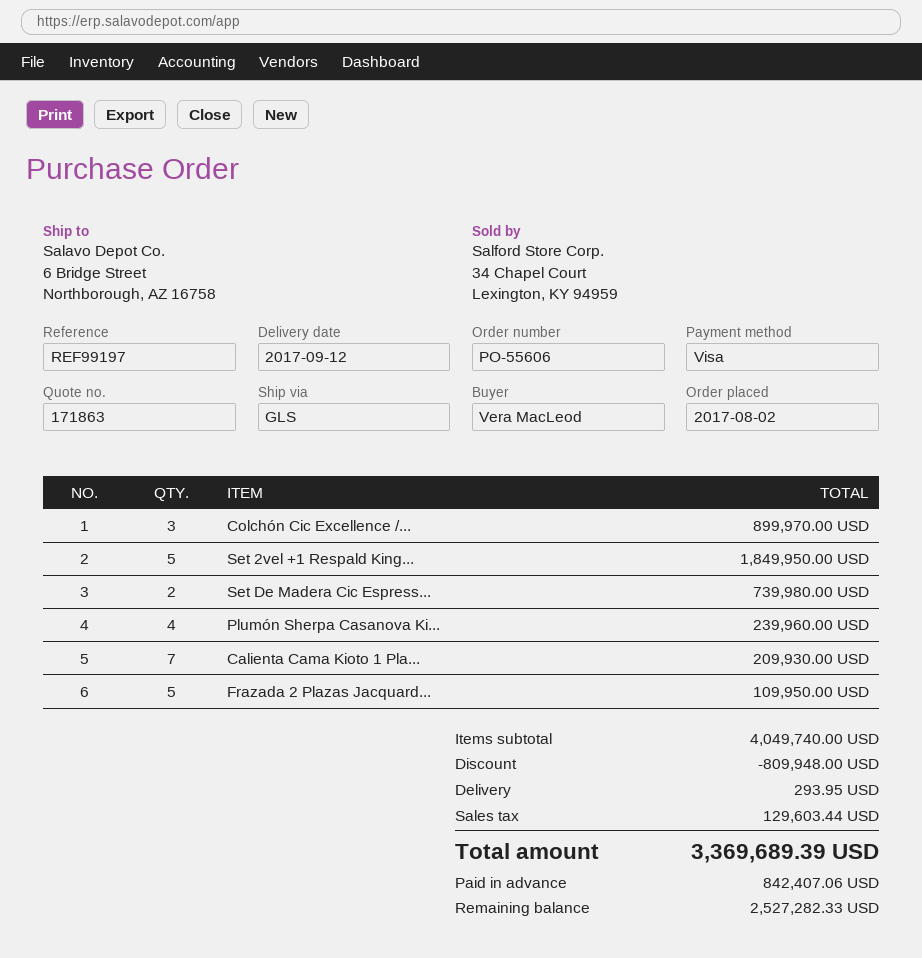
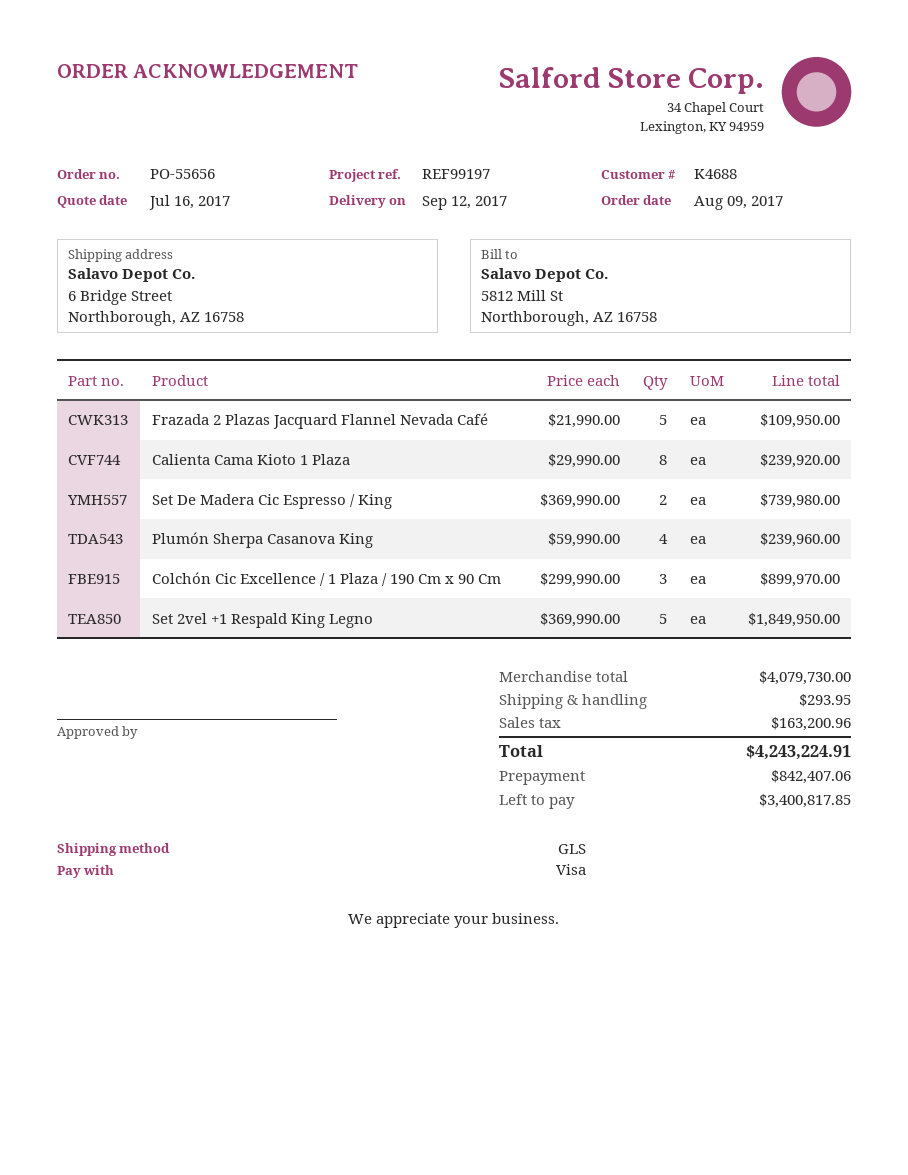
order number: PO-55606 -> PO-55656
order date: 2017-08-02 -> 2017-08-09
Calienta Cama Kioto 1 Pla...: 7 for 209930.00 -> 8 for 239920.00
subtotal: 4049740.00 -> 4079730.00
discount: 809948.00 -> none
tax: 129603.44 -> 163200.96
total: 3369689.39 -> 4243224.91
balance: 2527282.33 -> 3400817.85

